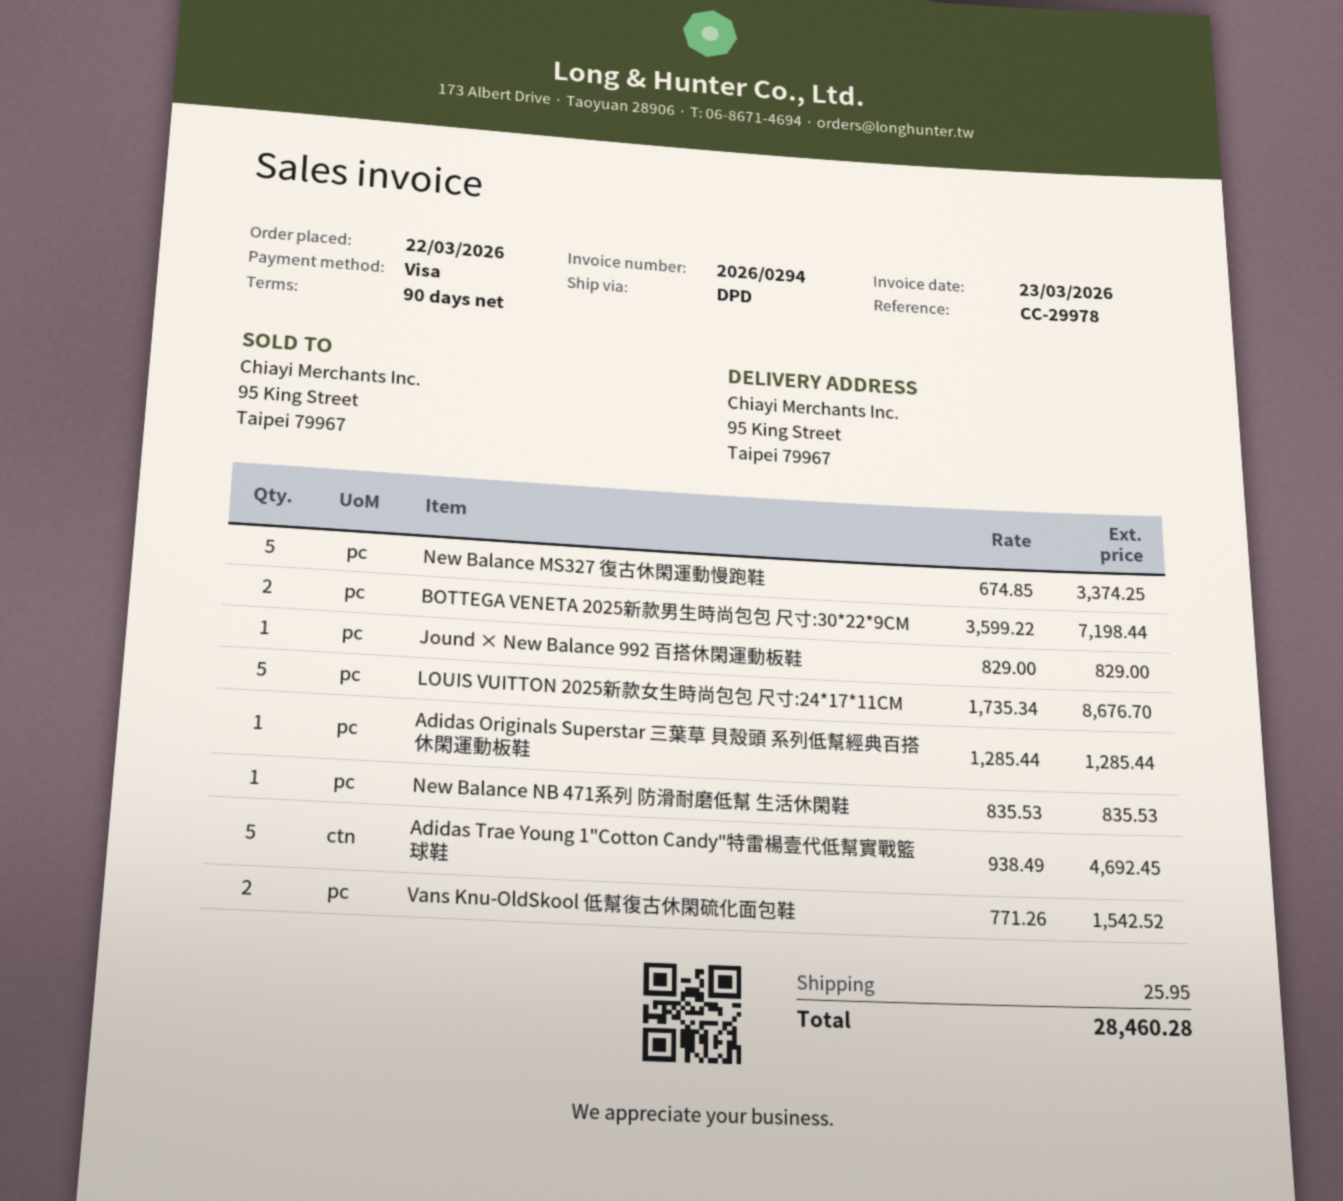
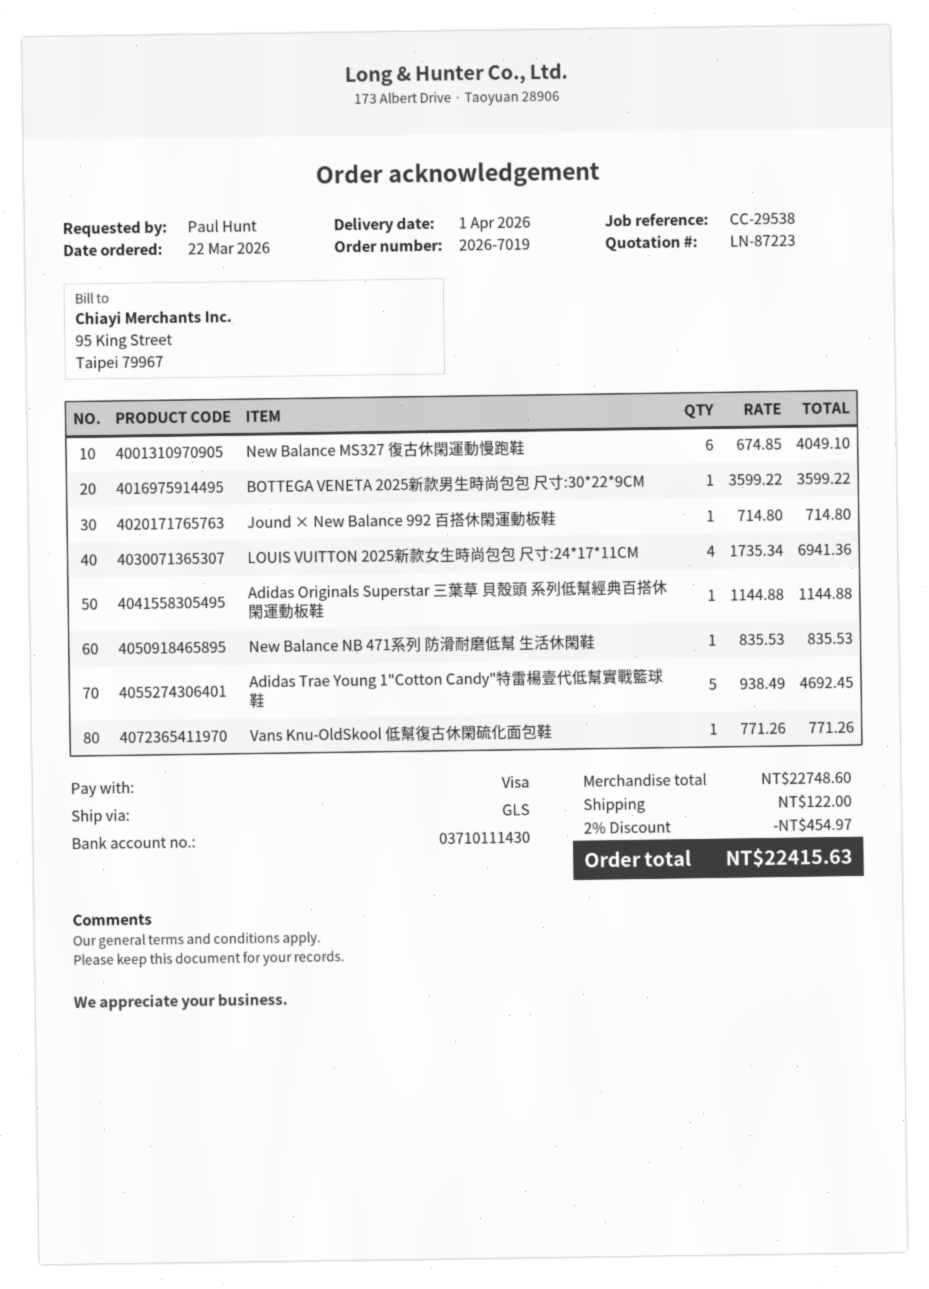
reference: CC-29978 -> CC-29538
shipping method: DPD -> GLS
New Balance MS327 復古休閑運動慢跑鞋: 5 x 674.85 = 3374.25 -> 6 x 674.85 = 4049.10
BOTTEGA VENETA 2025新款男生時尚包包 尺寸:30*22*9CM: 2 x 3599.22 = 7198.44 -> 1 x 3599.22 = 3599.22
Jound × New Balance 992 百搭休閑運動板鞋: 1 x 829.00 = 829.00 -> 1 x 714.80 = 714.80
LOUIS VUITTON 2025新款女生時尚包包 尺寸:24*17*11CM: 5 x 1735.34 = 8676.70 -> 4 x 1735.34 = 6941.36
Adidas Originals Superstar 三葉草 貝殼頭 系列低幫經典百搭休閑運動板鞋: 1 x 1285.44 = 1285.44 -> 1 x 1144.88 = 1144.88
Vans Knu-OldSkool 低幫復古休閑硫化面包鞋: 2 x 771.26 = 1542.52 -> 1 x 771.26 = 771.26
discount: none -> 2% = 454.97
shipping: 25.95 -> 122.00
total: 28460.28 -> 22415.63

